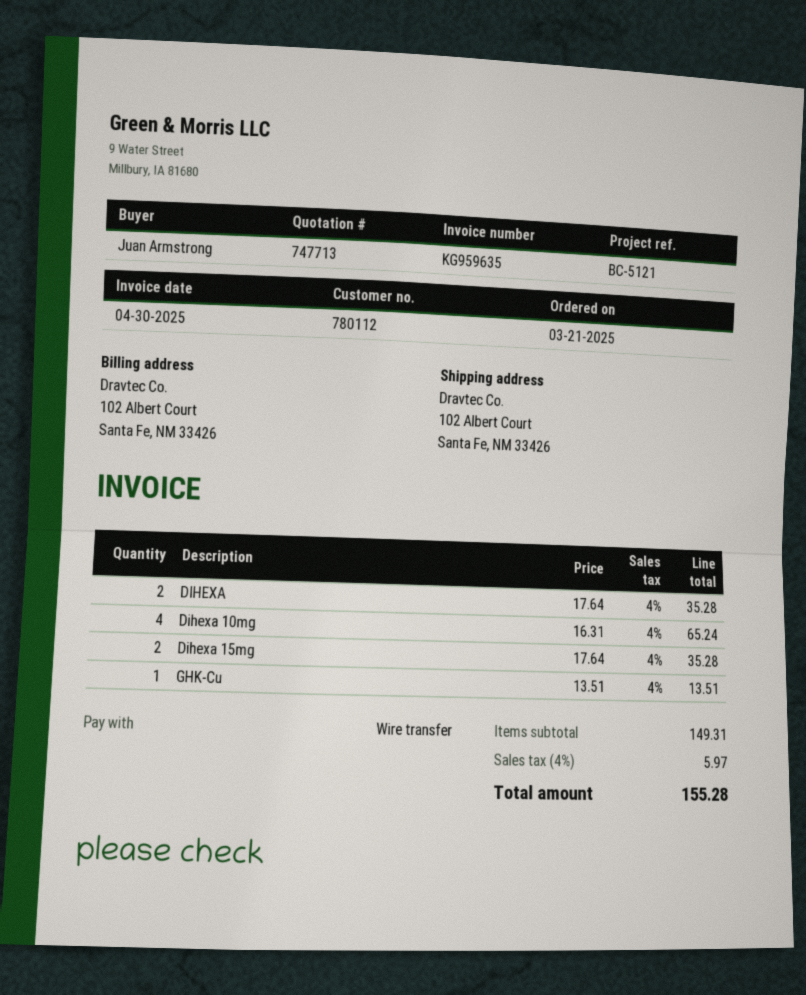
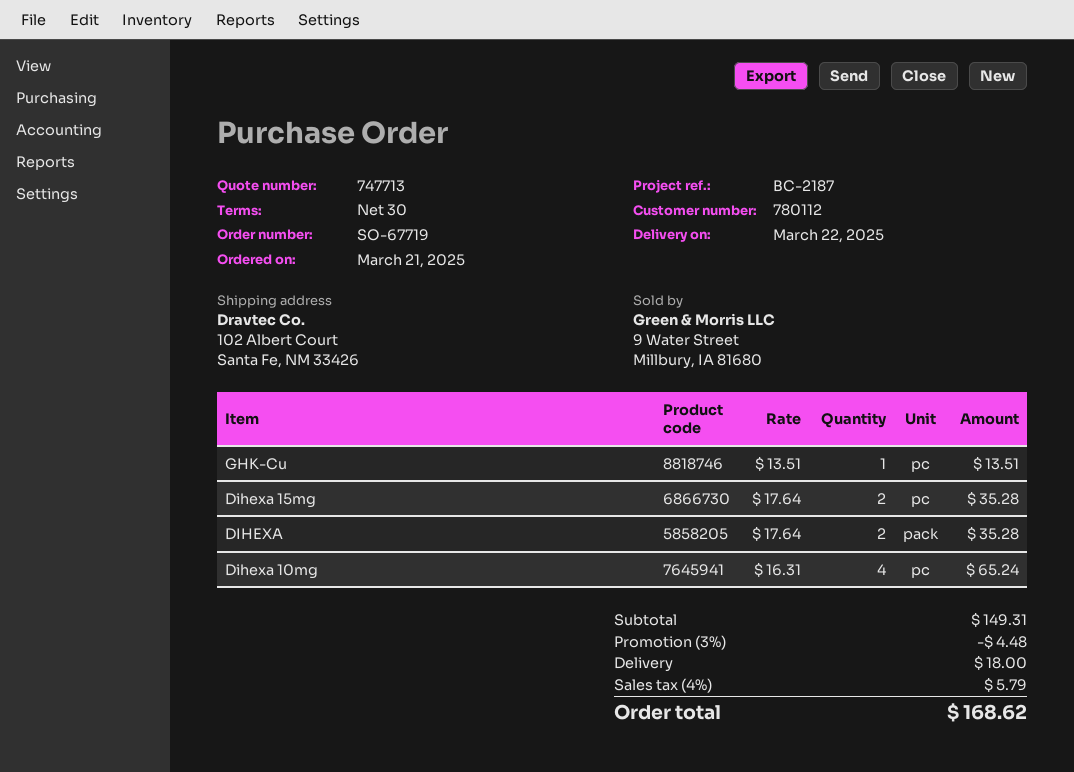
reference: BC-5121 -> BC-2187
discount: none -> 3% = 4.48
shipping: none -> 18.00
tax: 4% = 5.97 -> 4% = 5.79
total: 155.28 -> 168.62

